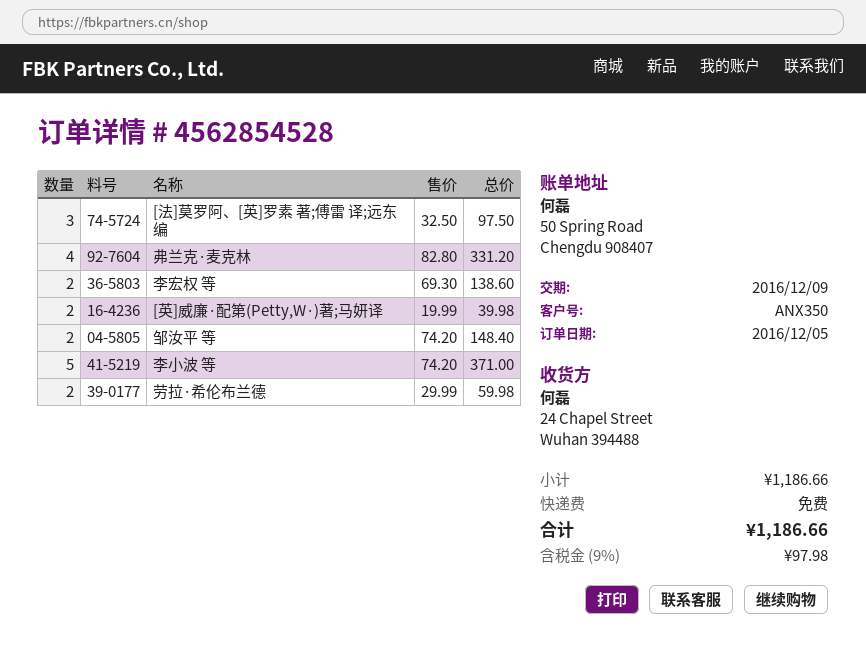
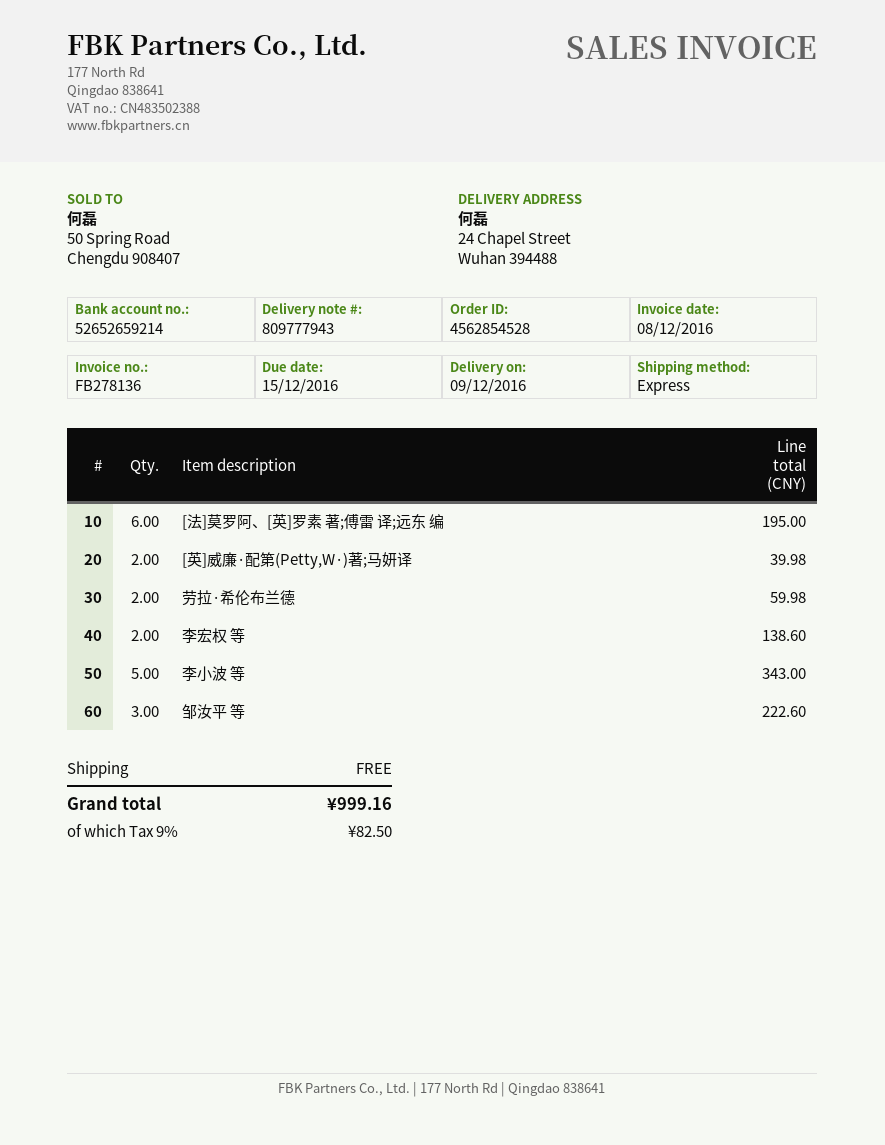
[法]莫罗阿、[英]罗素 著;傅雷 译;远东 编: 3 for 97.50 -> 6 for 195.00
弗兰克·麦克林: 4 for 331.20 -> none
邹汝平 等: 2 for 148.40 -> 3 for 222.60
李小波 等: 5 for 371.00 -> 5 for 343.00
tax: 9% = 97.98 -> 9% = 82.50
total: 1186.66 -> 999.16

